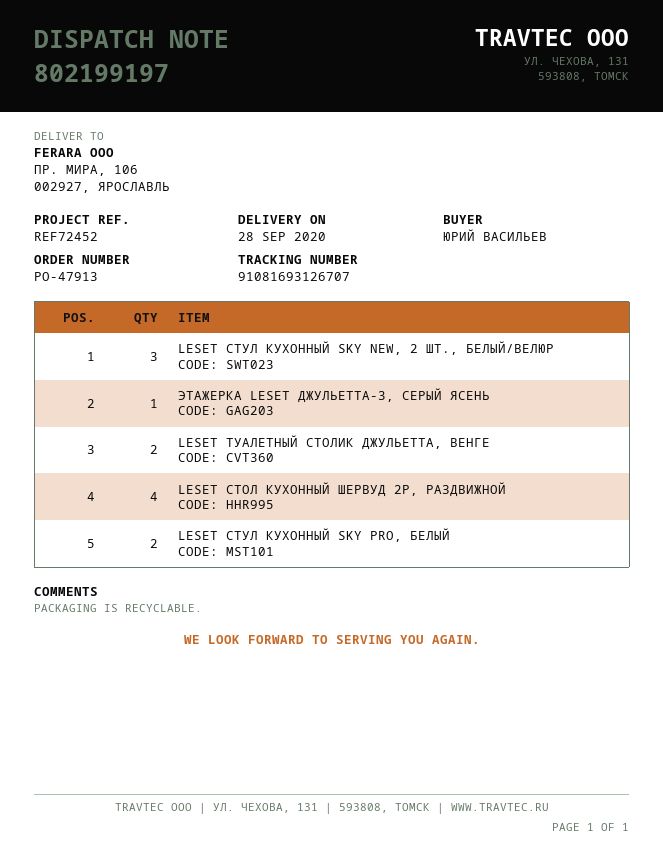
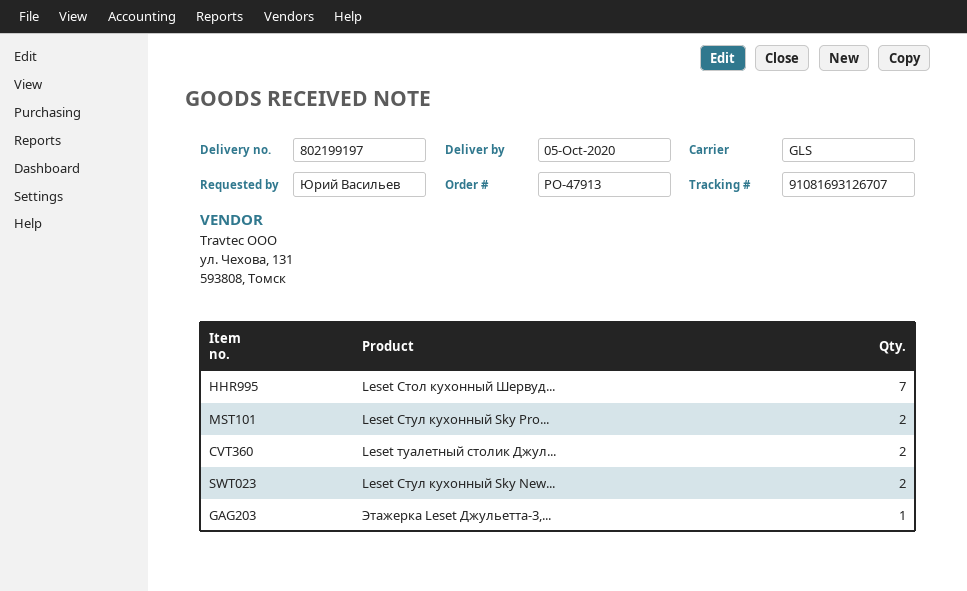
delivery date: 2020-09-28 -> 2020-10-05
LESET СТУЛ КУХОННЫЙ SKY NEW, 2 ШТ., БЕЛЫЙ/ВЕЛЮР: 3 -> 2
LESET СТОЛ КУХОННЫЙ ШЕРВУД 2Р, РАЗДВИЖНОЙ: 4 -> 7

